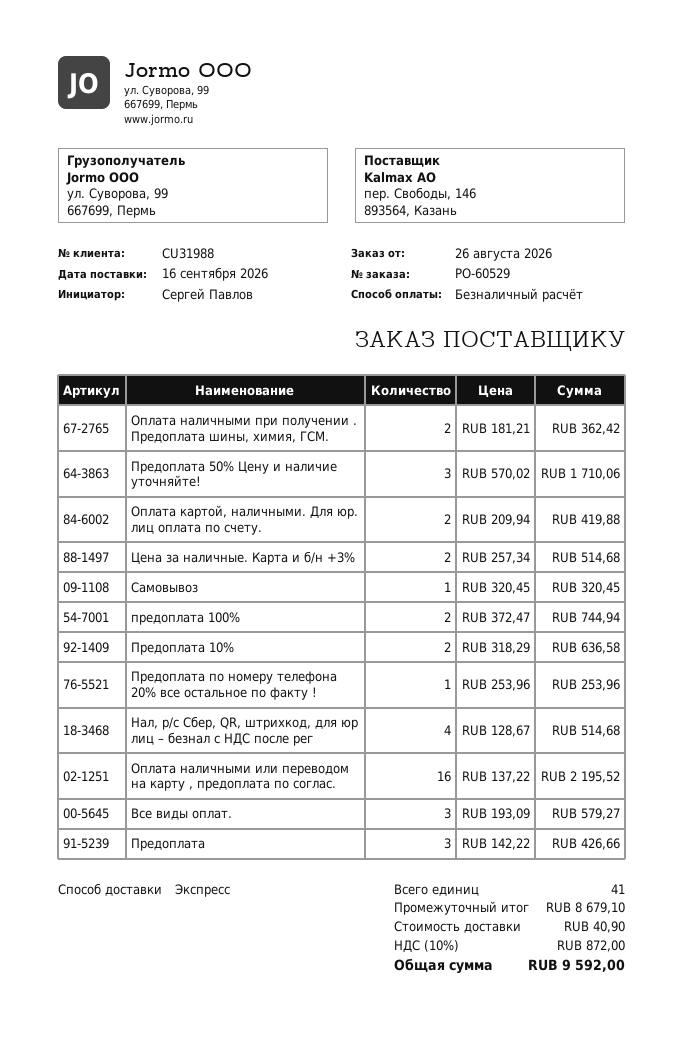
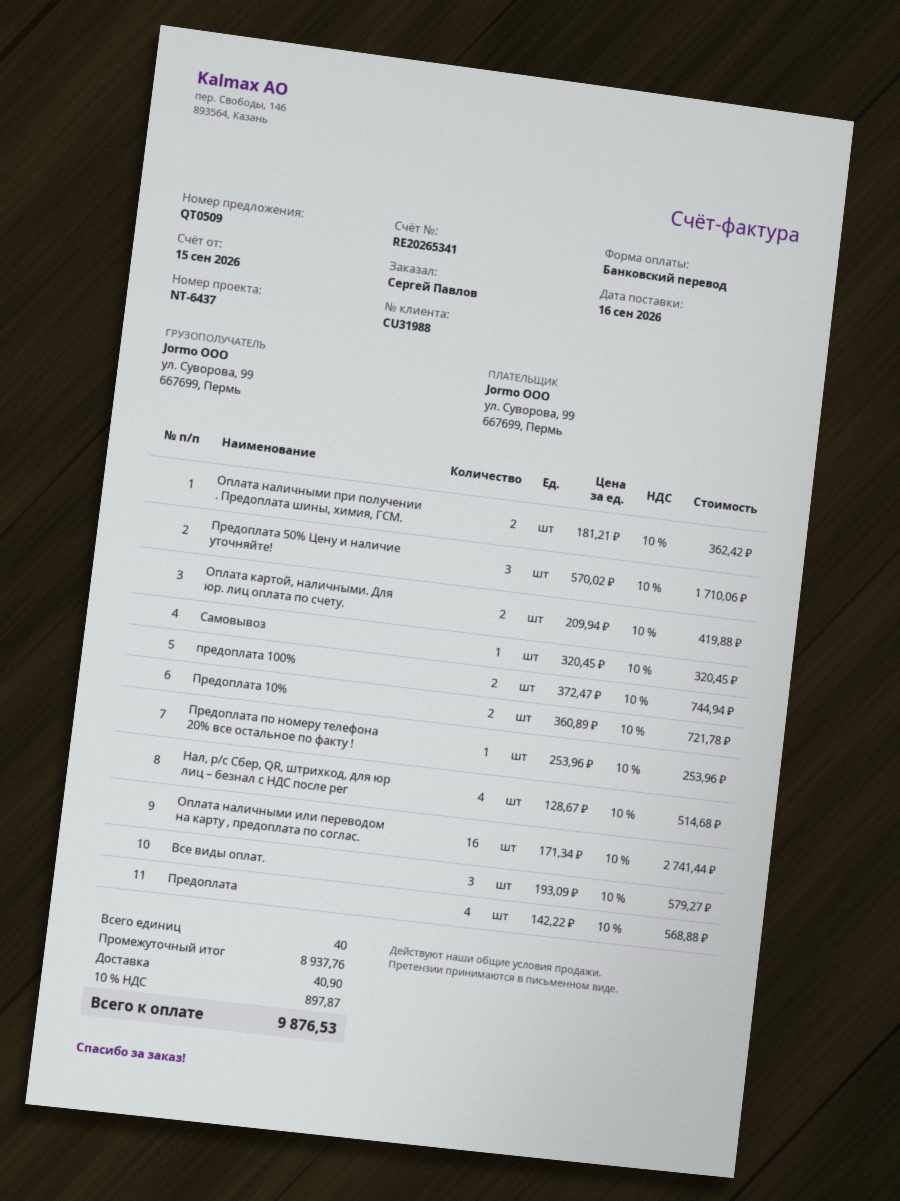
Цена за наличные. Карта и б/н +3%: 2 x 257.34 = 514.68 -> none
Предоплата 10%: 2 x 318.29 = 636.58 -> 2 x 360.89 = 721.78
Оплата наличными или переводом на карту , предоплата по соглас.: 16 x 137.22 = 2195.52 -> 16 x 171.34 = 2741.44
Предоплата: 3 x 142.22 = 426.66 -> 4 x 142.22 = 568.88
total quantity: 41 -> 40
subtotal: 8679.10 -> 8937.76
tax: 10% = 872.00 -> 10% = 897.87
total: 9592.00 -> 9876.53

